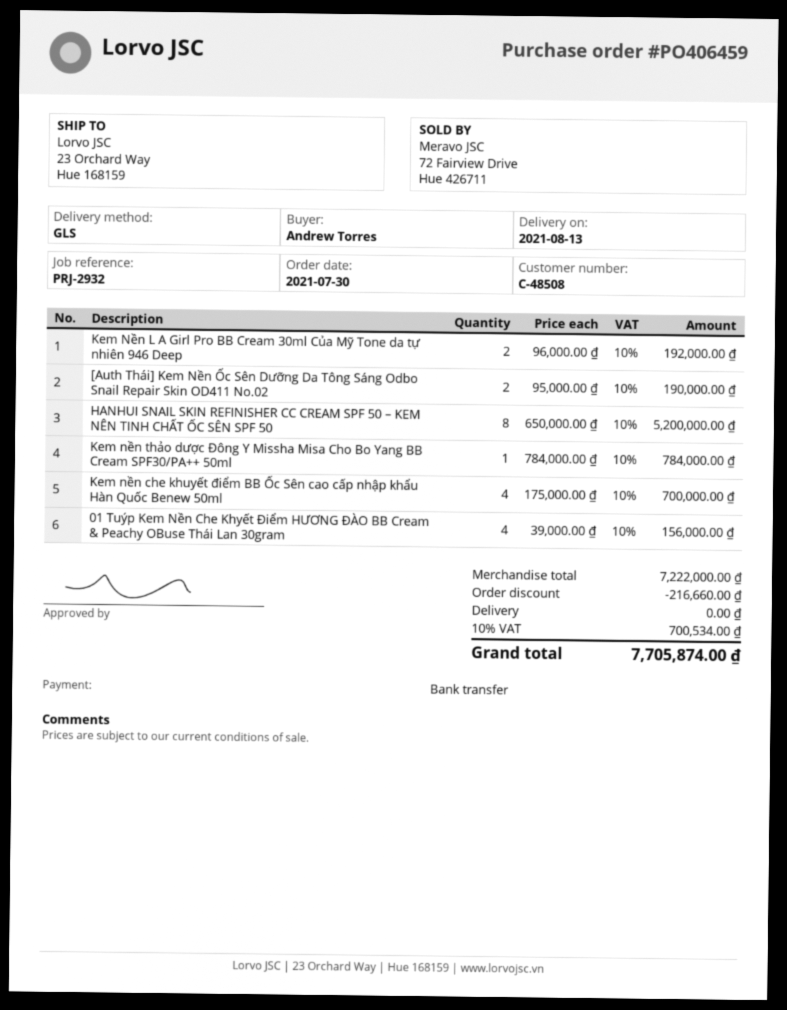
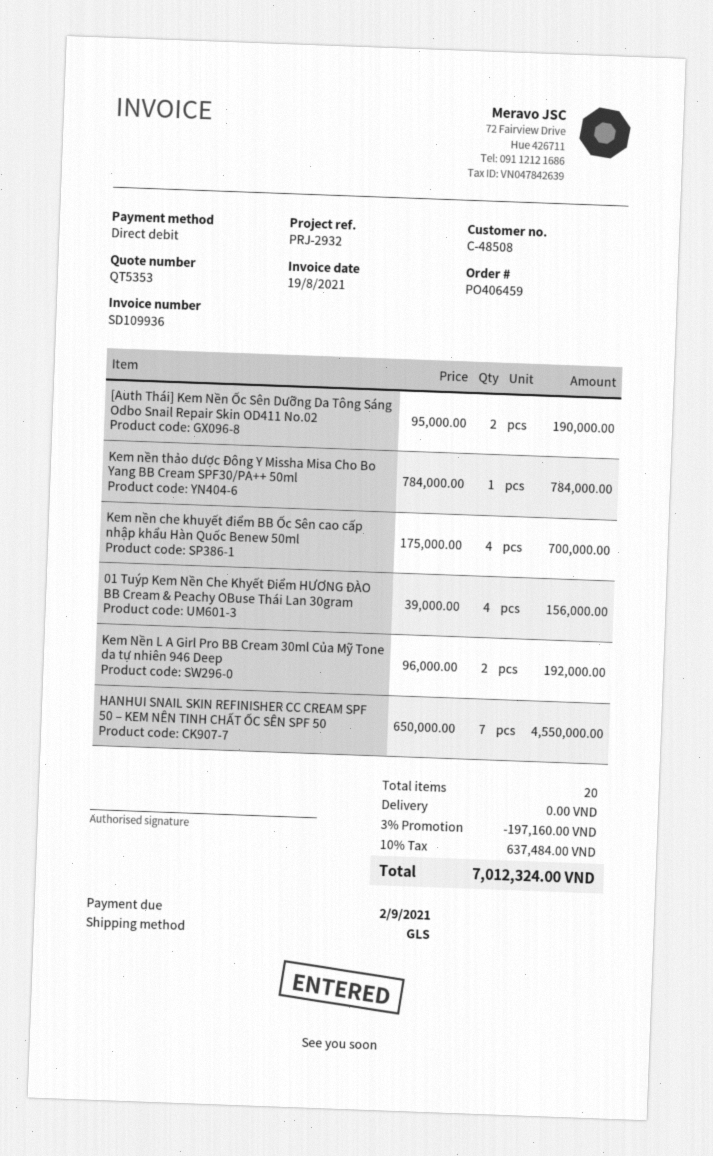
payment method: bank transfer -> direct debit
HANHUI SNAIL SKIN REFINISHER CC CREAM SPF 50 – KEM NÊN TINH CHẤT ỐC SÊN SPF 50: 8 x 650000.00 = 5200000.00 -> 7 x 650000.00 = 4550000.00
discount: 216660.00 -> 197160.00
tax: 10% = 700534.00 -> 10% = 637484.00
total: 7705874.00 -> 7012324.00

